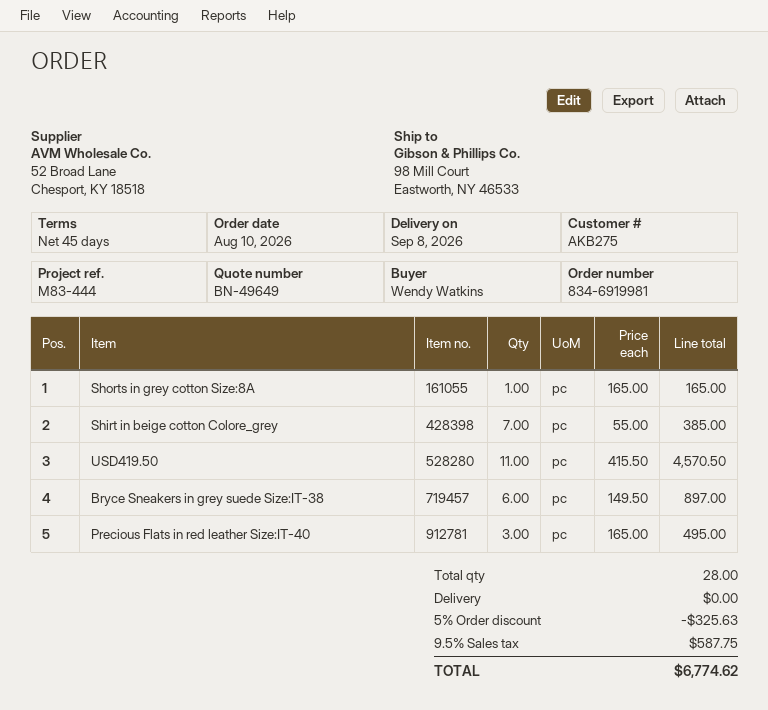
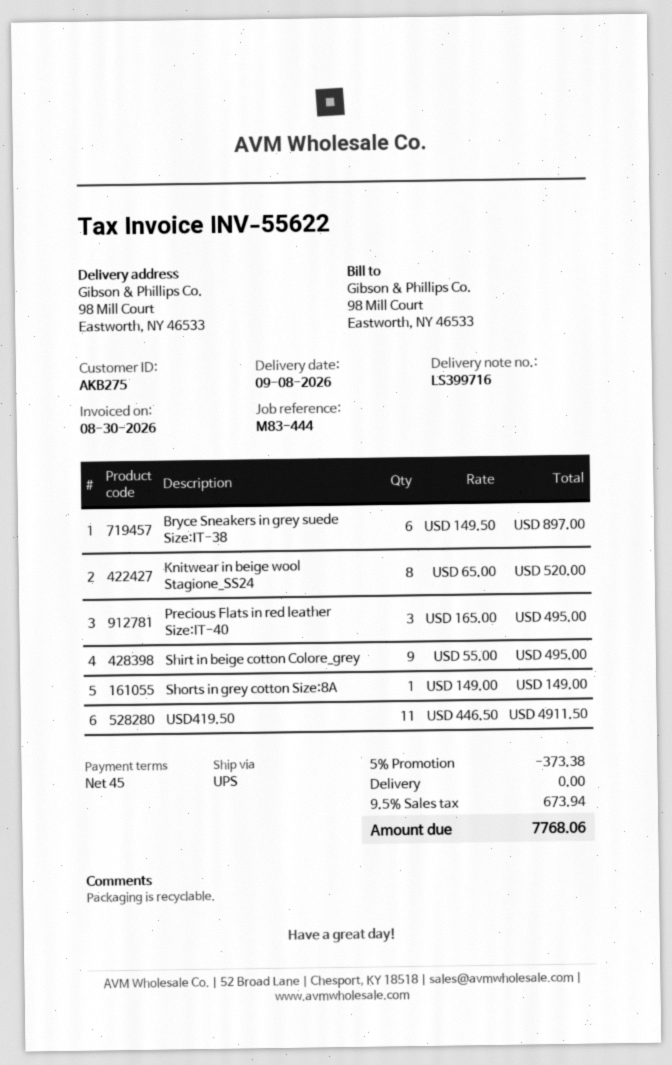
Shorts in grey cotton Size:8A: 1 x 165.00 = 165.00 -> 1 x 149.00 = 149.00
Shirt in beige cotton Colore_grey: 7 x 55.00 = 385.00 -> 9 x 55.00 = 495.00
USD419.50: 11 x 415.50 = 4570.50 -> 11 x 446.50 = 4911.50
Knitwear in beige wool Stagione_SS24: none -> 8 x 65.00 = 520.00
discount: 5% = 325.63 -> 5% = 373.38
tax: 9.5% = 587.75 -> 9.5% = 673.94
total: 6774.62 -> 7768.06

